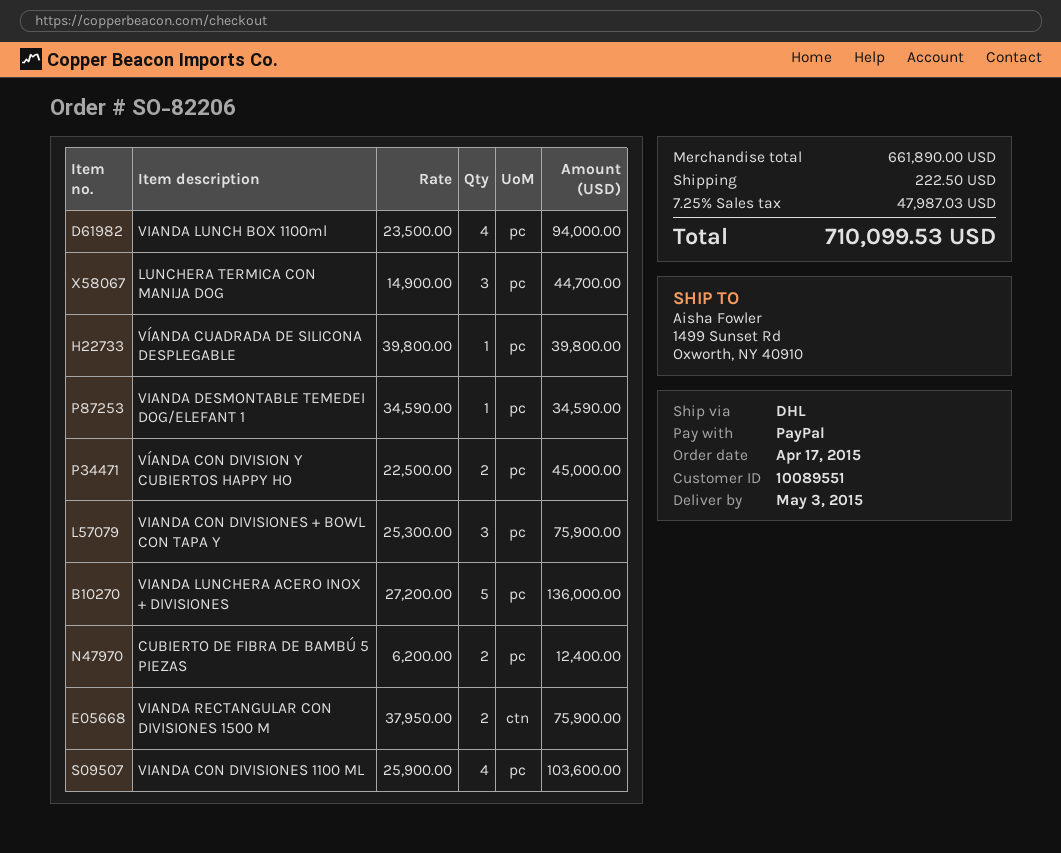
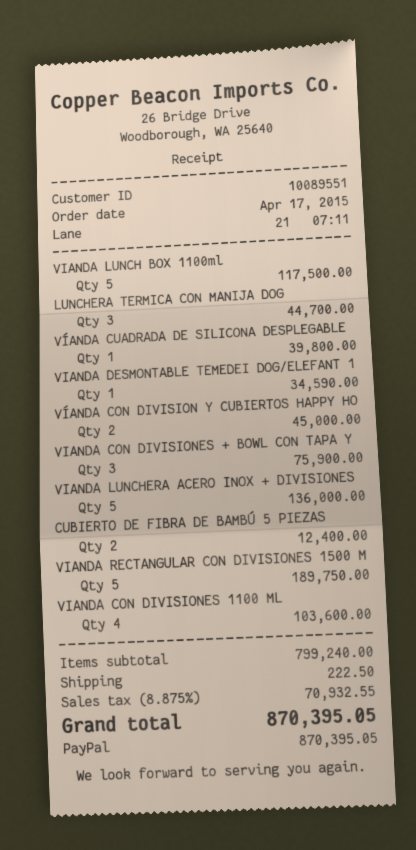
VIANDA LUNCH BOX 1100ml: 4 for 94000.00 -> 5 for 117500.00
VIANDA RECTANGULAR CON DIVISIONES 1500 M: 2 for 75900.00 -> 5 for 189750.00
subtotal: 661890.00 -> 799240.00
tax: 7.25% = 47987.03 -> 8.875% = 70932.55
total: 710099.53 -> 870395.05

